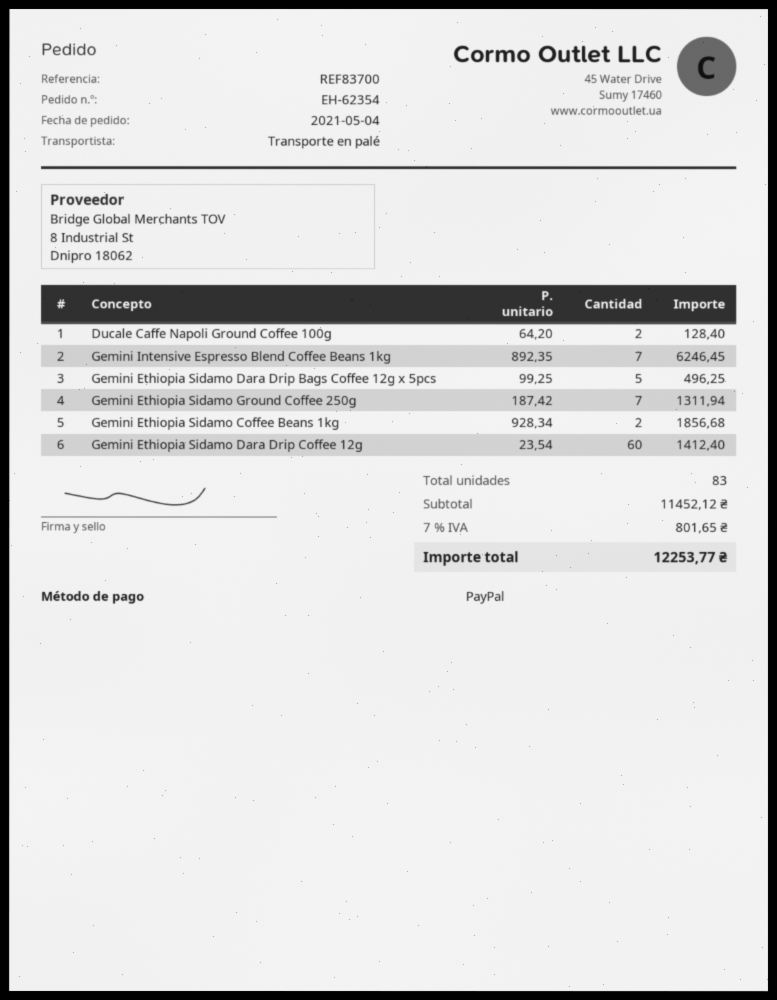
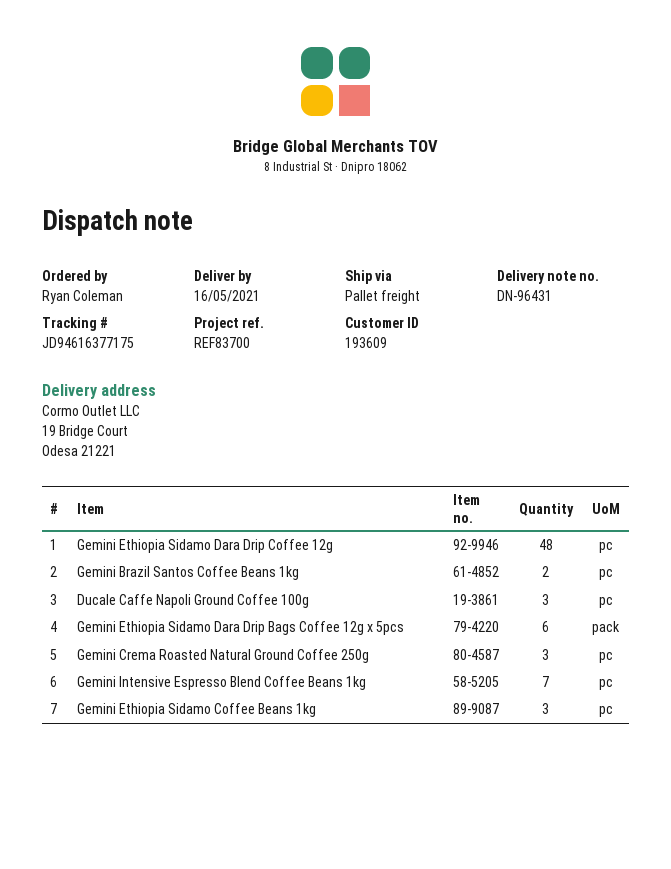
Ducale Caffe Napoli Ground Coffee 100g: 2 -> 3
Gemini Ethiopia Sidamo Dara Drip Bags Coffee 12g x 5pcs: 5 -> 6
Gemini Ethiopia Sidamo Ground Coffee 250g: 7 -> none
Gemini Ethiopia Sidamo Coffee Beans 1kg: 2 -> 3
Gemini Ethiopia Sidamo Dara Drip Coffee 12g: 60 -> 48
Gemini Brazil Santos Coffee Beans 1kg: none -> 2
Gemini Crema Roasted Natural Ground Coffee 250g: none -> 3

